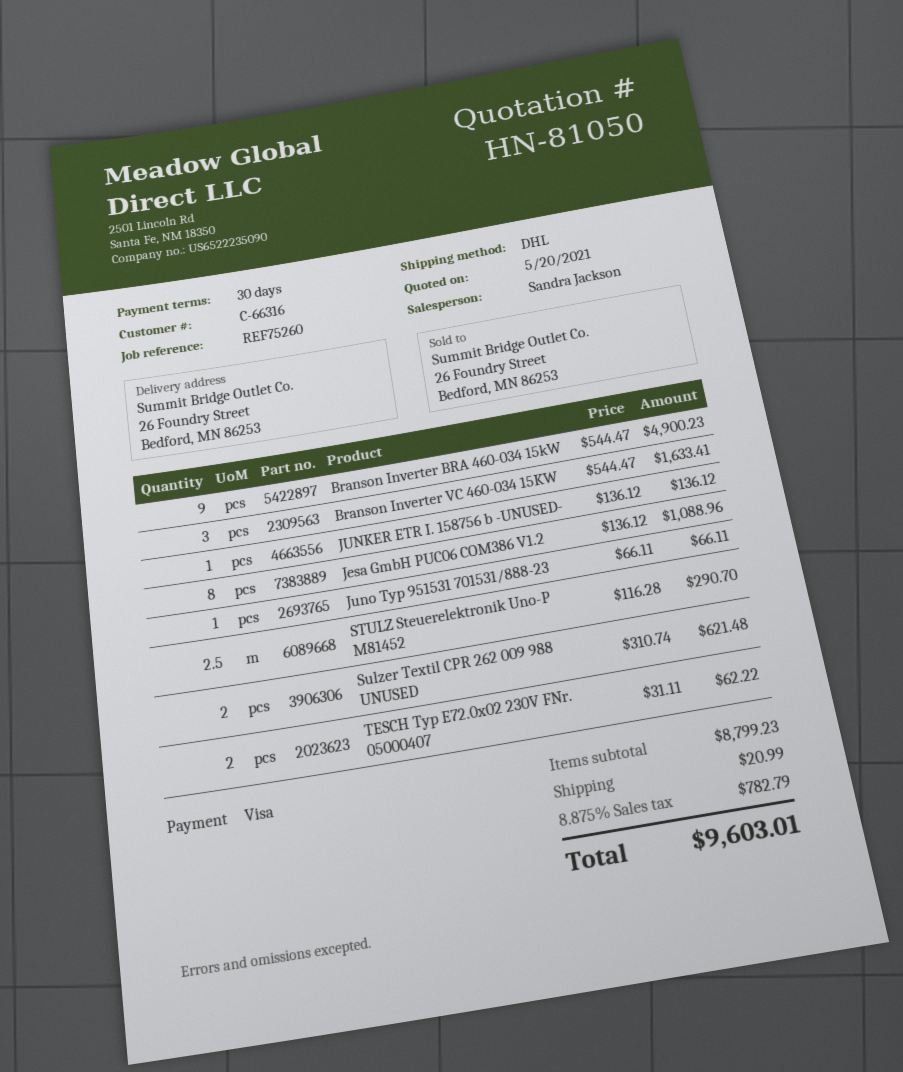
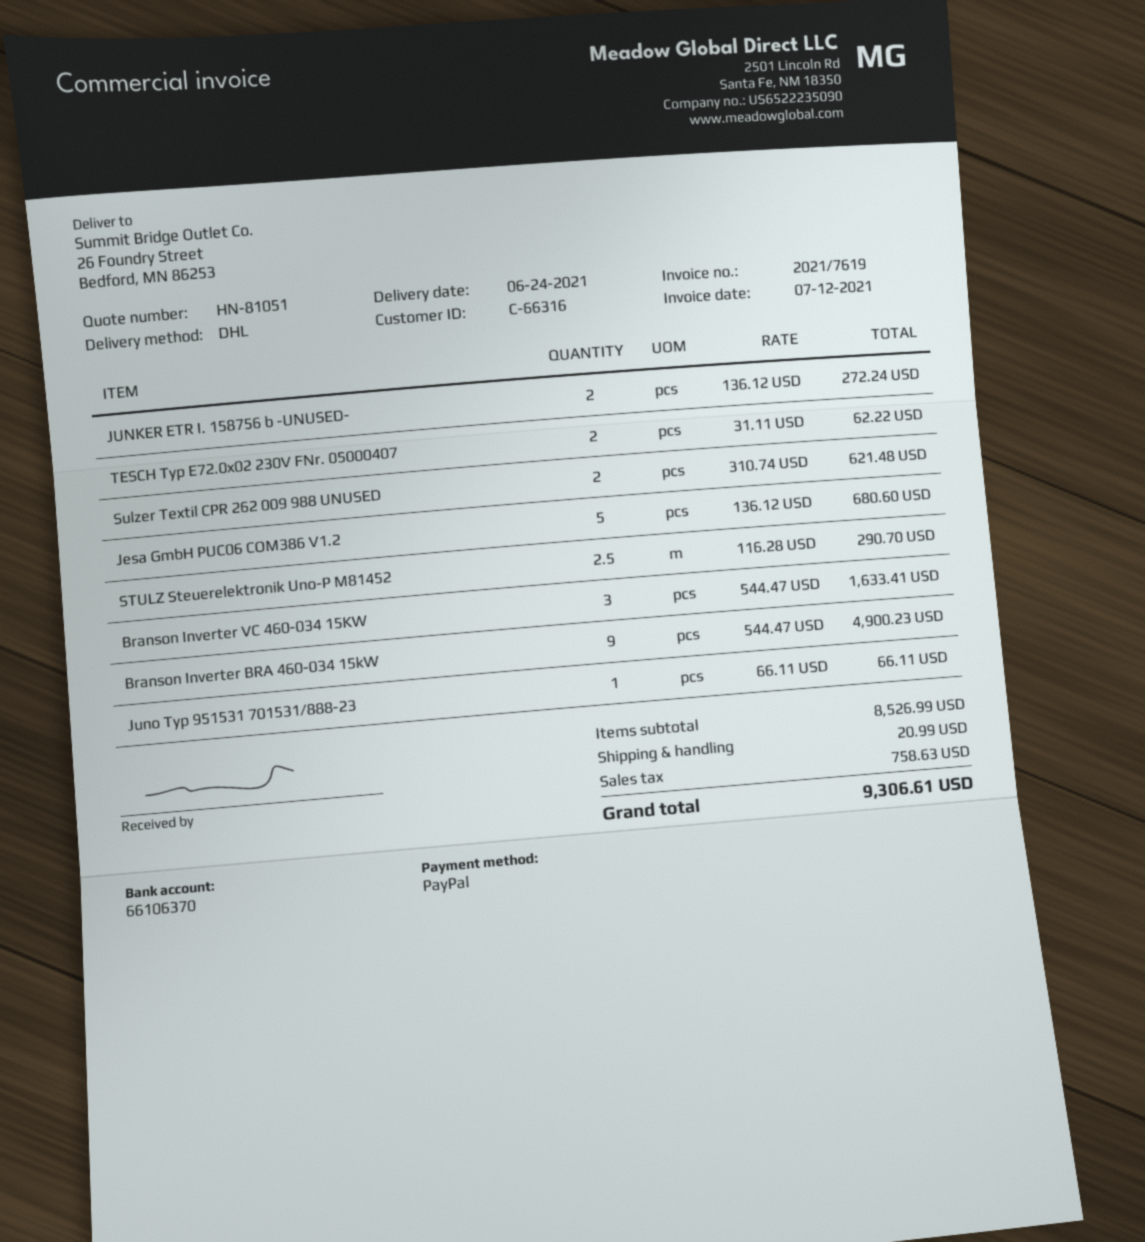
quote number: HN-81050 -> HN-81051
payment method: Visa -> PayPal
JUNKER ETR I. 158756 b -UNUSED-: 1 x 136.12 = 136.12 -> 2 x 136.12 = 272.24
Jesa GmbH PUC06 COM386 V1.2: 8 x 136.12 = 1088.96 -> 5 x 136.12 = 680.60
subtotal: 8799.23 -> 8526.99
tax: 782.79 -> 758.63
total: 9603.01 -> 9306.61

